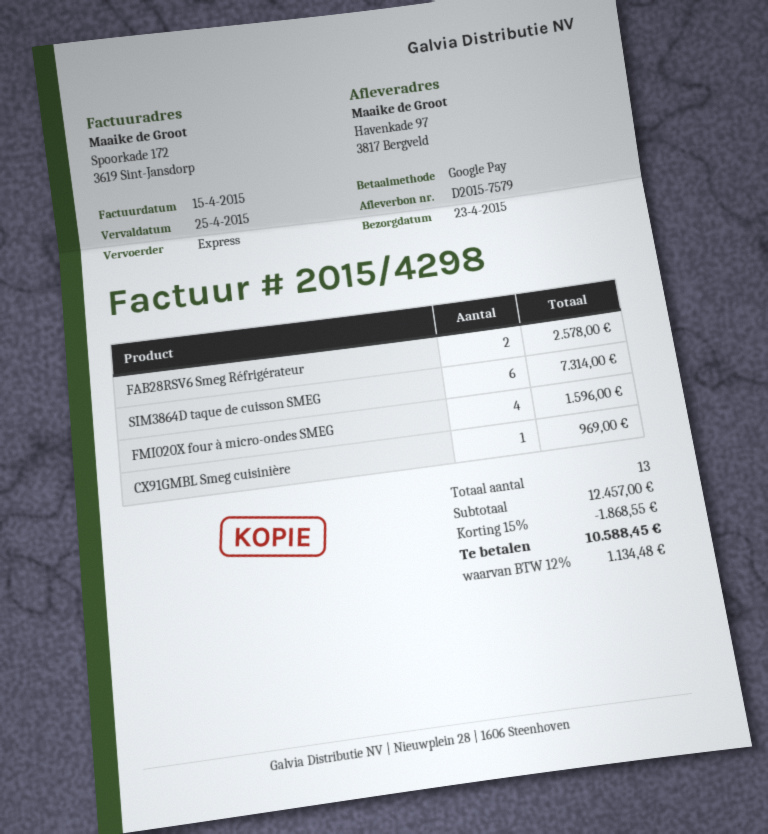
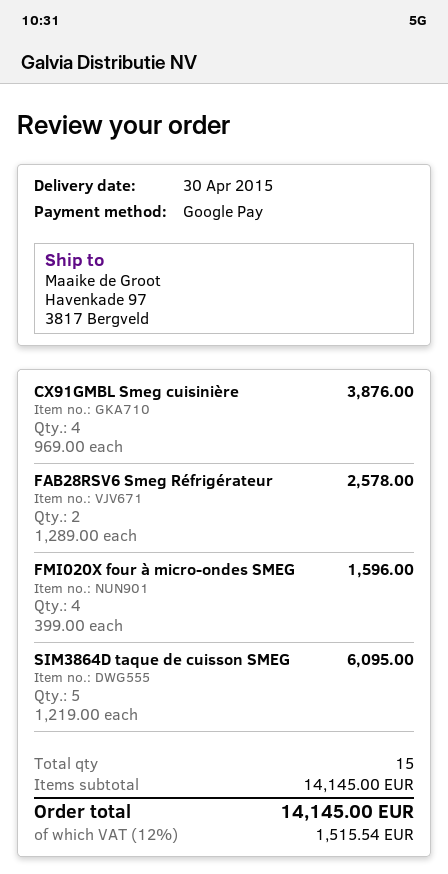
delivery date: 2015-04-23 -> 2015-04-30
SIM3864D taque de cuisson SMEG: 6 for 7314.00 -> 5 for 6095.00
CX91GMBL Smeg cuisinière: 1 for 969.00 -> 4 for 3876.00
total quantity: 13 -> 15
subtotal: 12457.00 -> 14145.00
discount: 15% = 1868.55 -> none
tax: 12% = 1134.48 -> 12% = 1515.54
total: 10588.45 -> 14145.00

